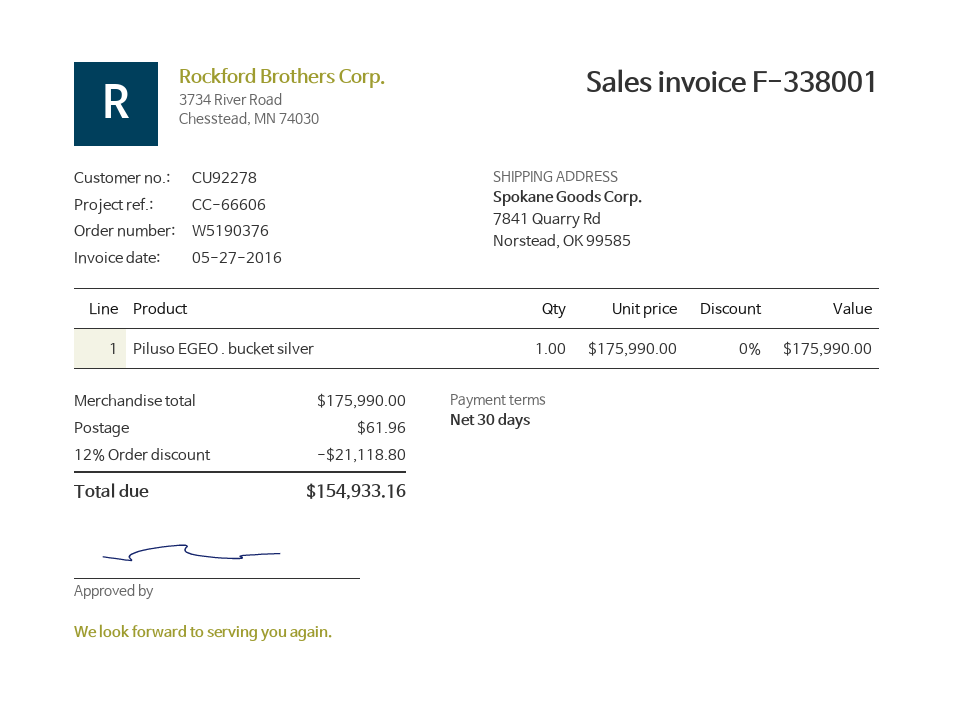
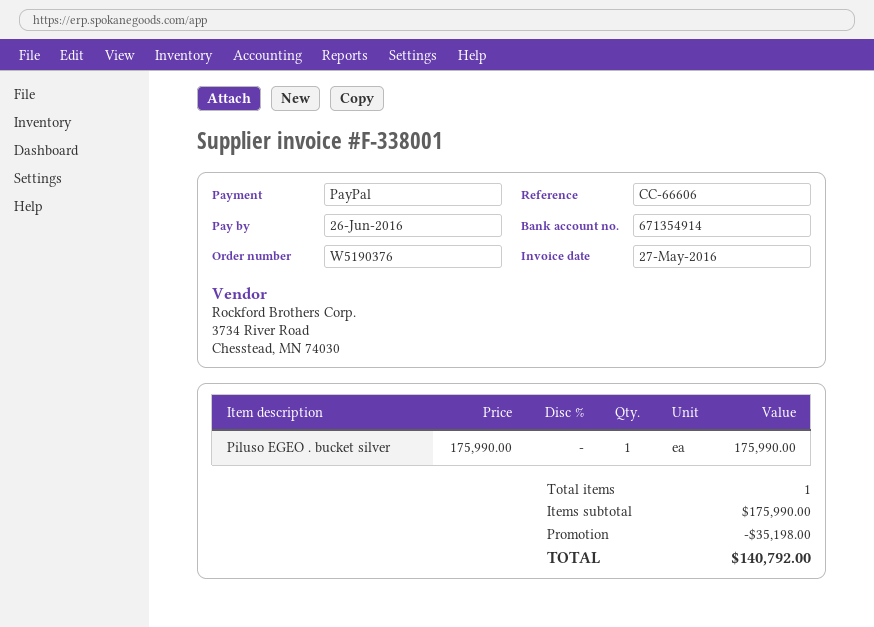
discount: 21118.80 -> 35198.00
shipping: 61.96 -> none
total: 154933.16 -> 140792.00

